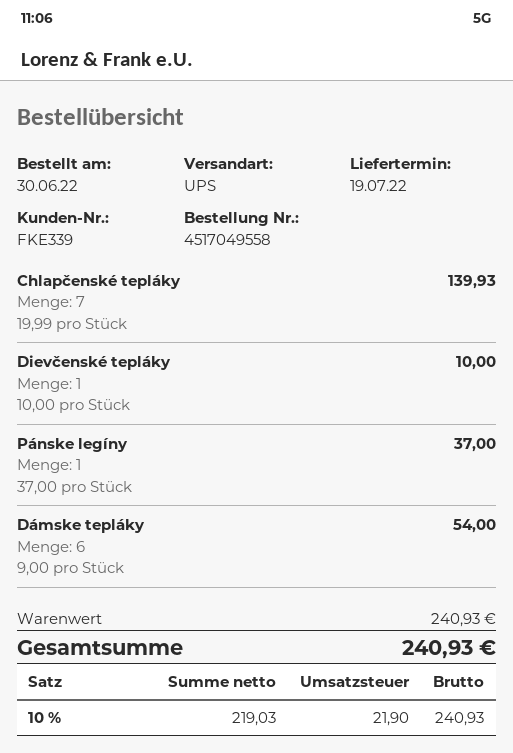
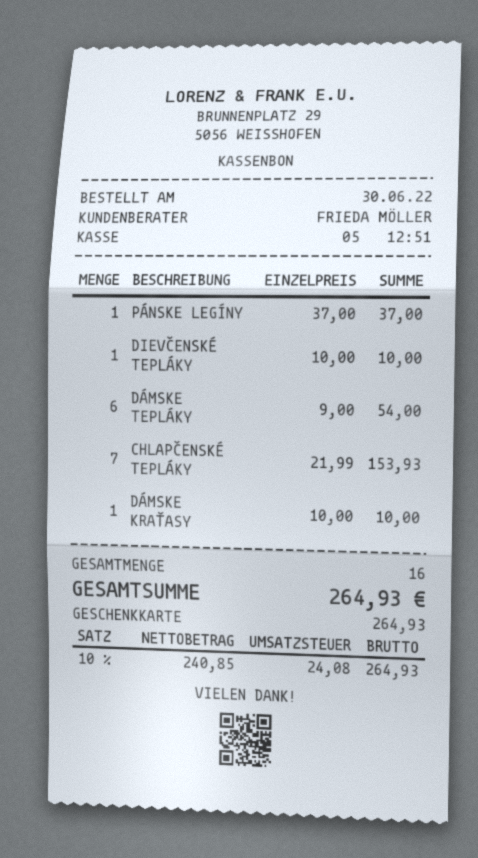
Chlapčenské tepláky: 7 x 19.99 = 139.93 -> 7 x 21.99 = 153.93
DÁMSKE KRAŤASY: none -> 1 x 10.00 = 10.00
net: 219.03 -> 240.85
tax: 10% = 21.90 -> 10% = 24.08
total: 240.93 -> 264.93

